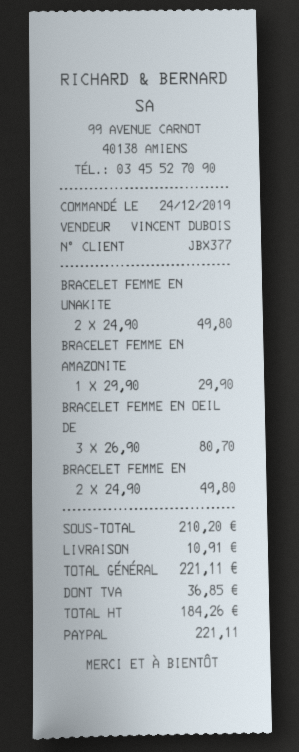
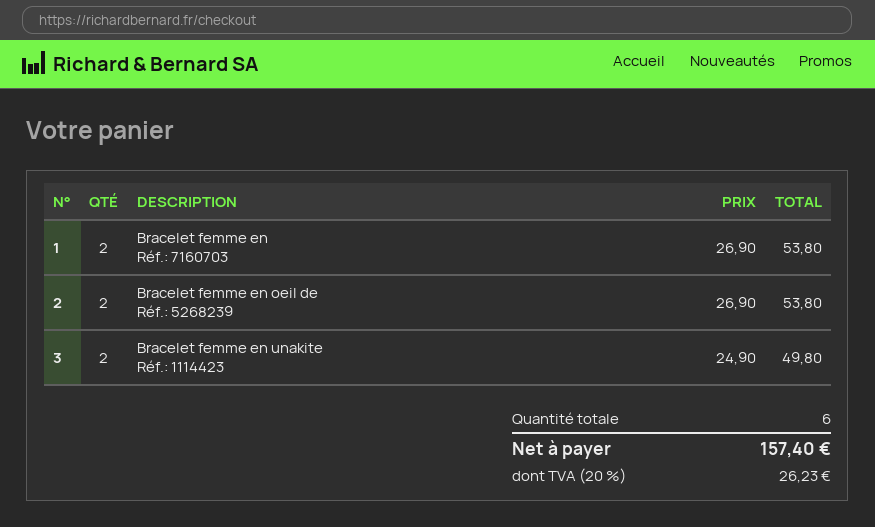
BRACELET FEMME EN AMAZONITE: 1 x 29.90 = 29.90 -> none
BRACELET FEMME EN OEIL DE: 3 x 26.90 = 80.70 -> 2 x 26.90 = 53.80
BRACELET FEMME EN: 2 x 24.90 = 49.80 -> 2 x 26.90 = 53.80
shipping: 10.91 -> none
tax: 36.85 -> 26.23
total: 221.11 -> 157.40

